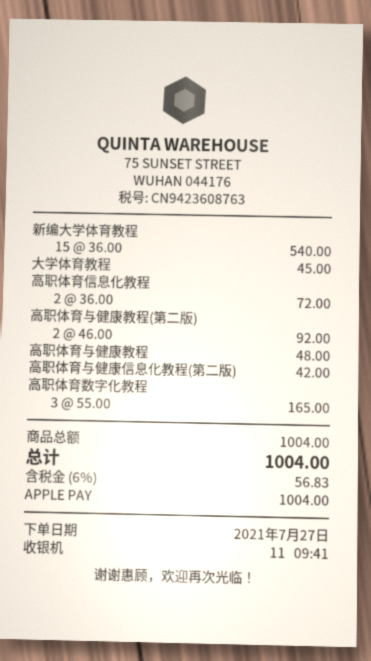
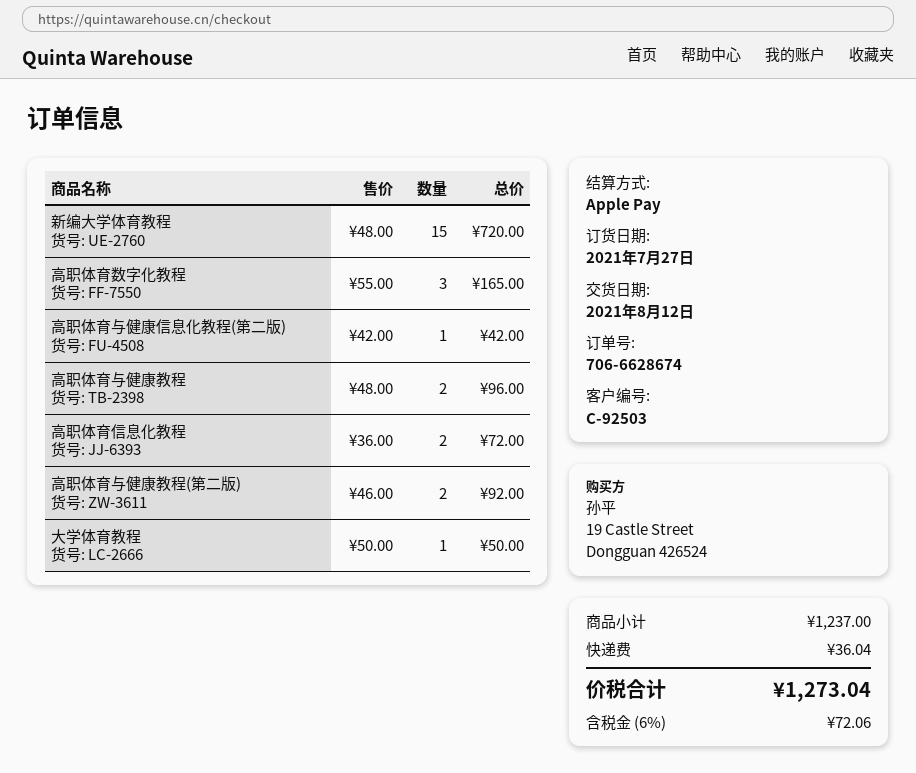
新编大学体育教程: 15 x 36.00 = 540.00 -> 15 x 48.00 = 720.00
大学体育教程: 1 x 45.00 = 45.00 -> 1 x 50.00 = 50.00
高职体育与健康教程: 1 x 48.00 = 48.00 -> 2 x 48.00 = 96.00
subtotal: 1004.00 -> 1237.00
shipping: none -> 36.04
tax: 6% = 56.83 -> 6% = 72.06
total: 1004.00 -> 1273.04

